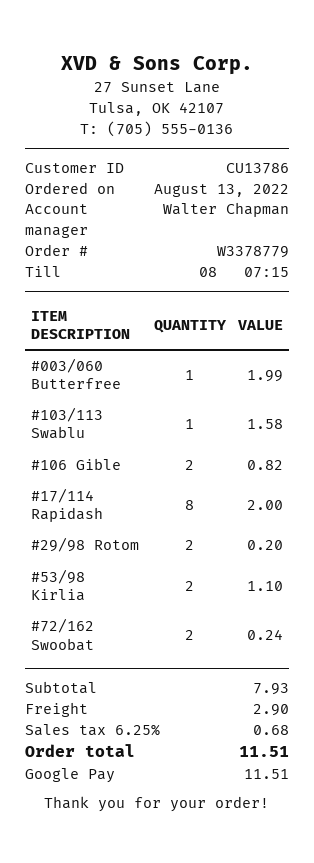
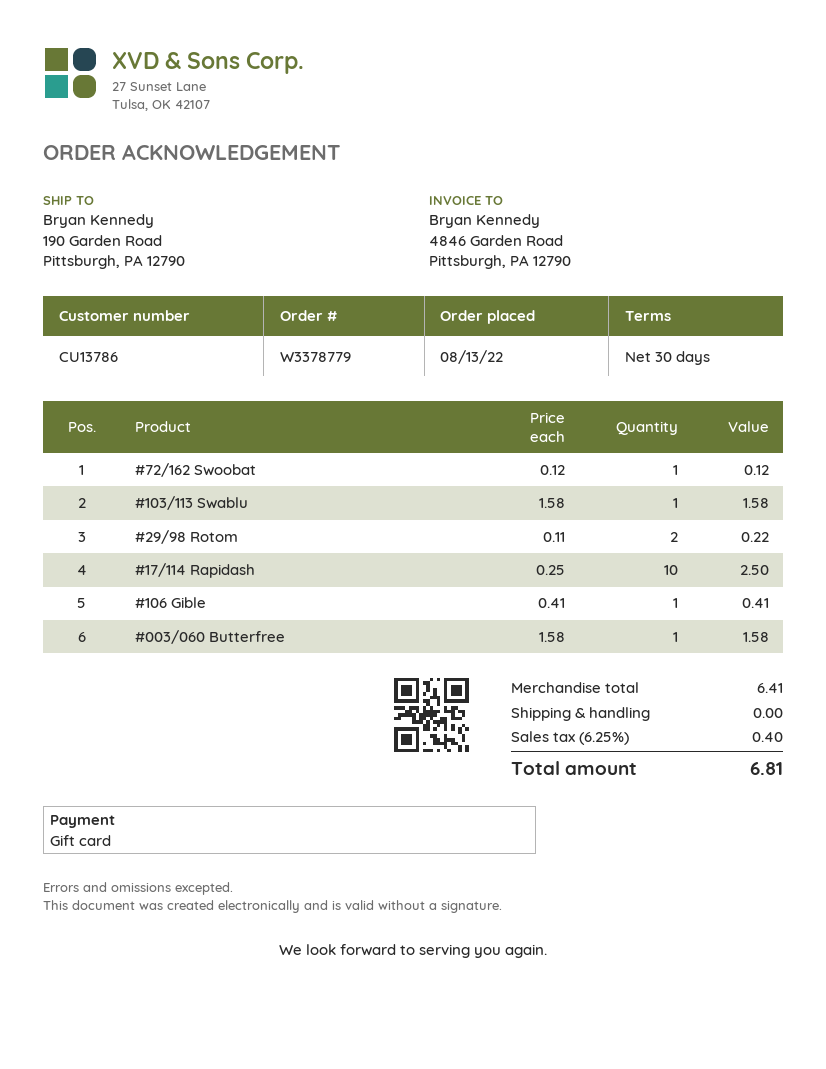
payment method: Google Pay -> gift card
#003/060 Butterfree: 1 for 1.99 -> 1 for 1.58
#106 Gible: 2 for 0.82 -> 1 for 0.41
#17/114 Rapidash: 8 for 2.00 -> 10 for 2.50
#29/98 Rotom: 2 for 0.20 -> 2 for 0.22
#53/98 Kirlia: 2 for 1.10 -> none
#72/162 Swoobat: 2 for 0.24 -> 1 for 0.12
subtotal: 7.93 -> 6.41
shipping: 2.90 -> 0.00
tax: 6.25% = 0.68 -> 6.25% = 0.40
total: 11.51 -> 6.81

